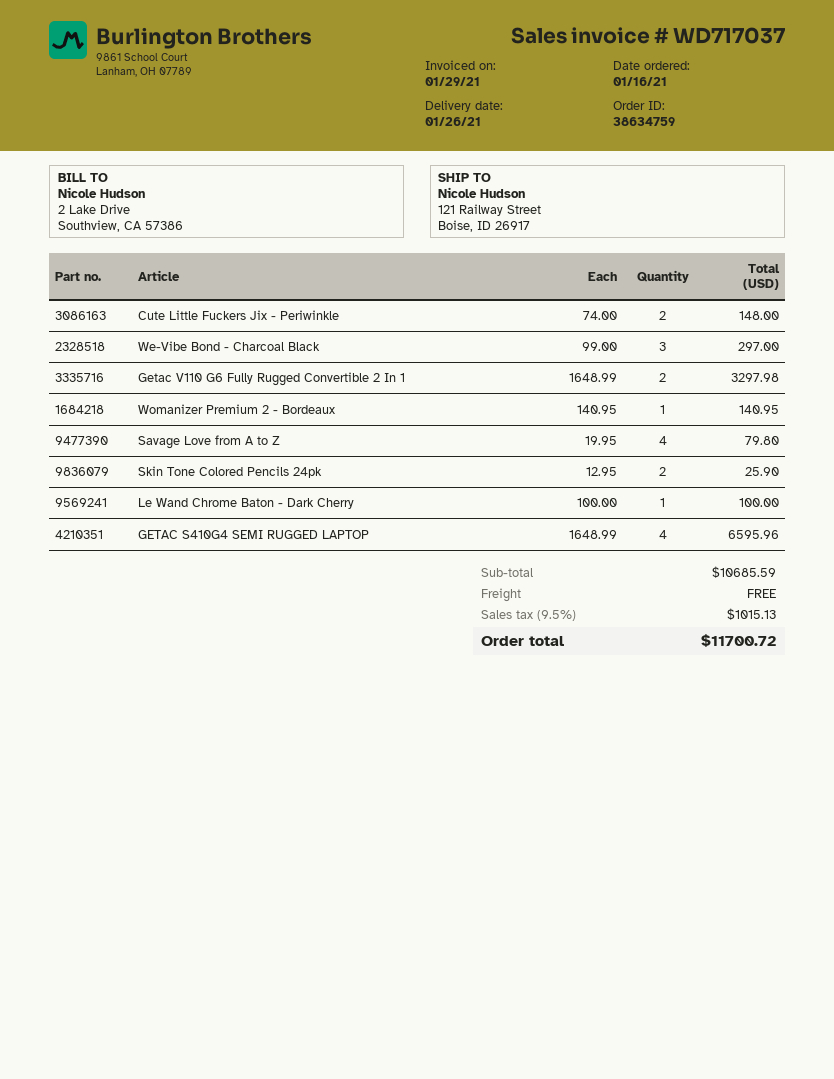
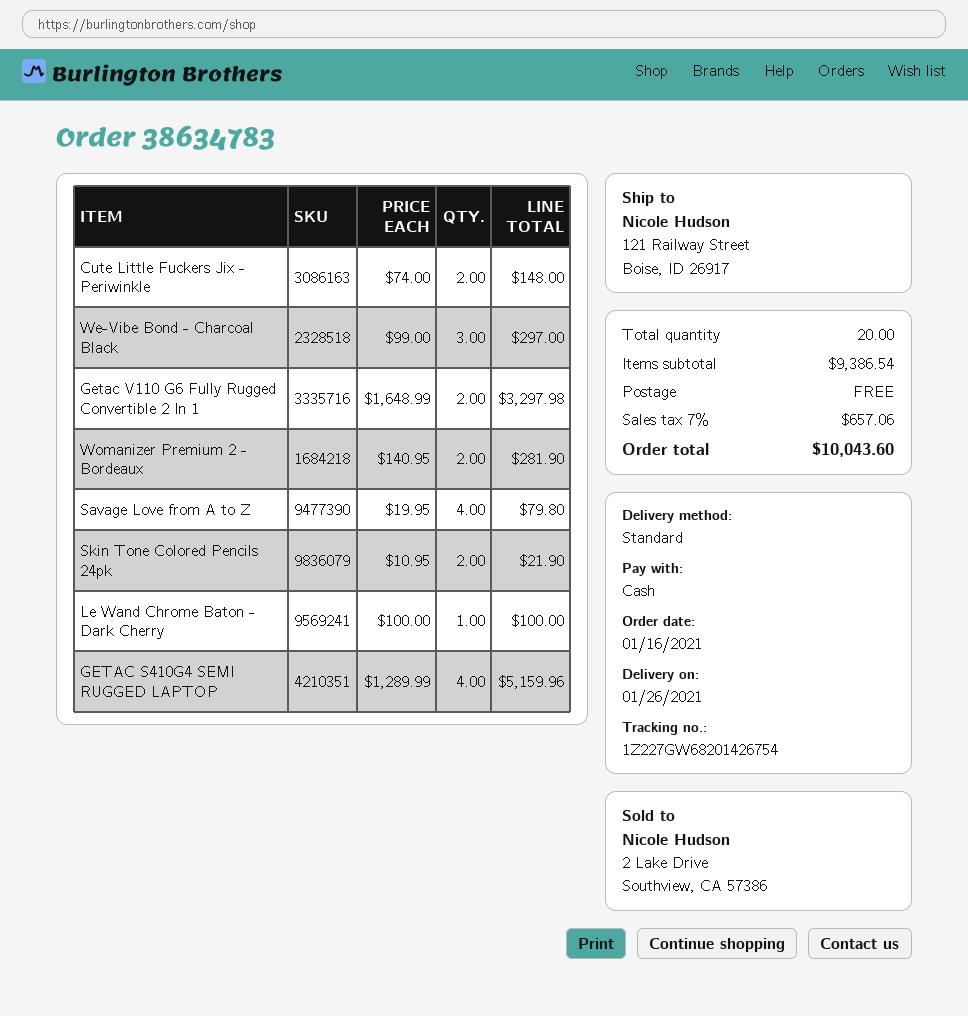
order number: 38634759 -> 38634783
Womanizer Premium 2 - Bordeaux: 1 x 140.95 = 140.95 -> 2 x 140.95 = 281.90
Skin Tone Colored Pencils 24pk: 2 x 12.95 = 25.90 -> 2 x 10.95 = 21.90
GETAC S410G4 SEMI RUGGED LAPTOP: 4 x 1648.99 = 6595.96 -> 4 x 1289.99 = 5159.96
subtotal: 10685.59 -> 9386.54
tax: 9.5% = 1015.13 -> 7% = 657.06
total: 11700.72 -> 10043.60

